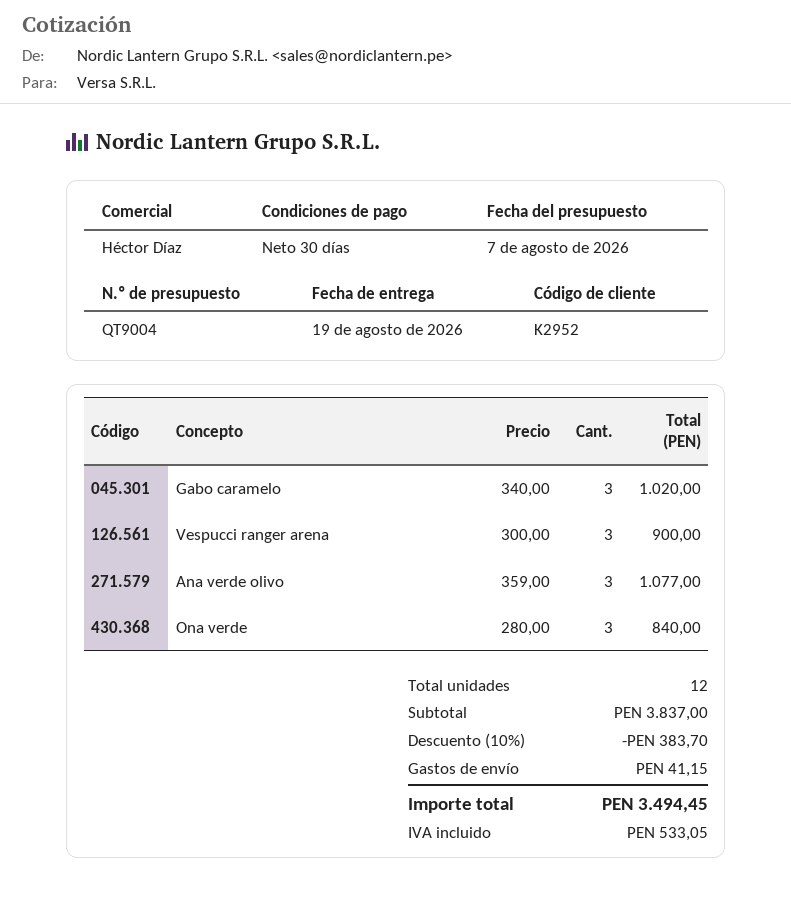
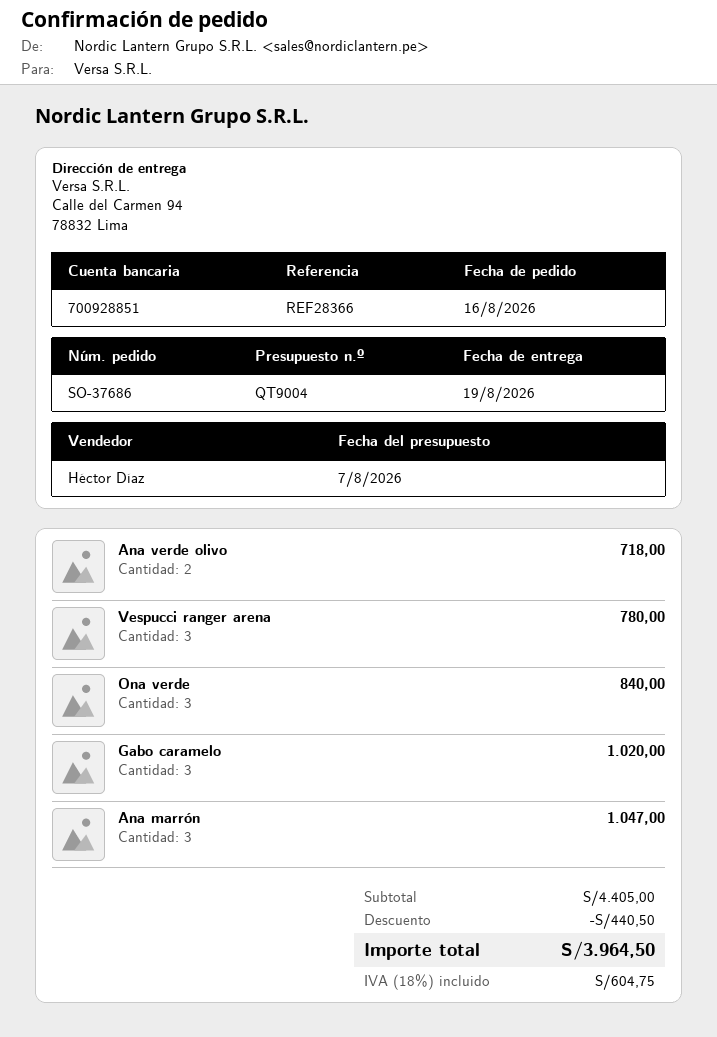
Vespucci ranger arena: 3 for 900.00 -> 3 for 780.00
Ana verde olivo: 3 for 1077.00 -> 2 for 718.00
Ana marrón: none -> 3 for 1047.00
subtotal: 3837.00 -> 4405.00
discount: 383.70 -> 440.50
shipping: 41.15 -> none
tax: 533.05 -> 604.75
total: 3494.45 -> 3964.50

